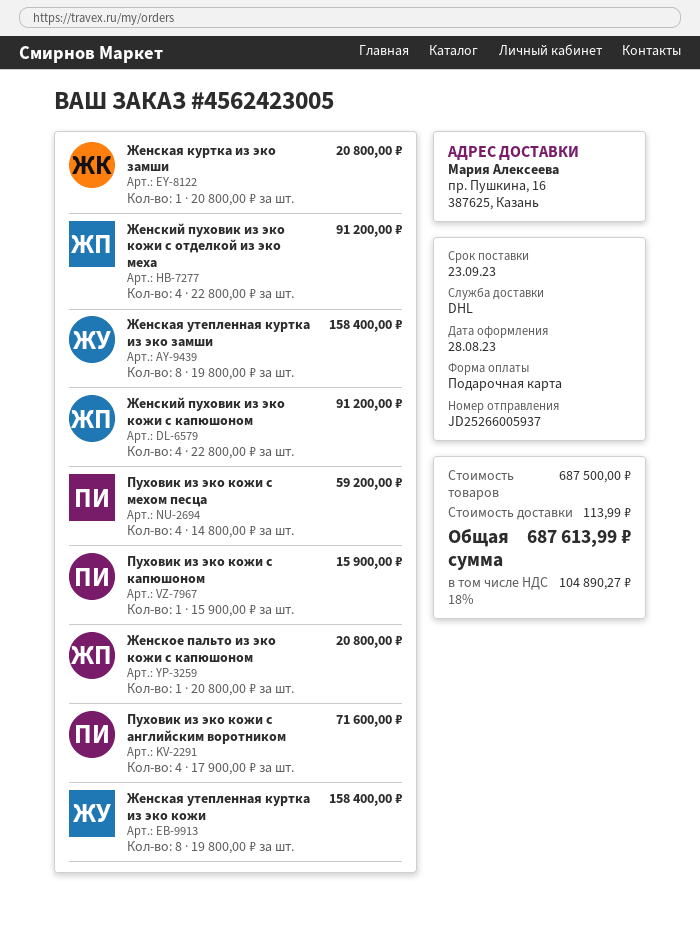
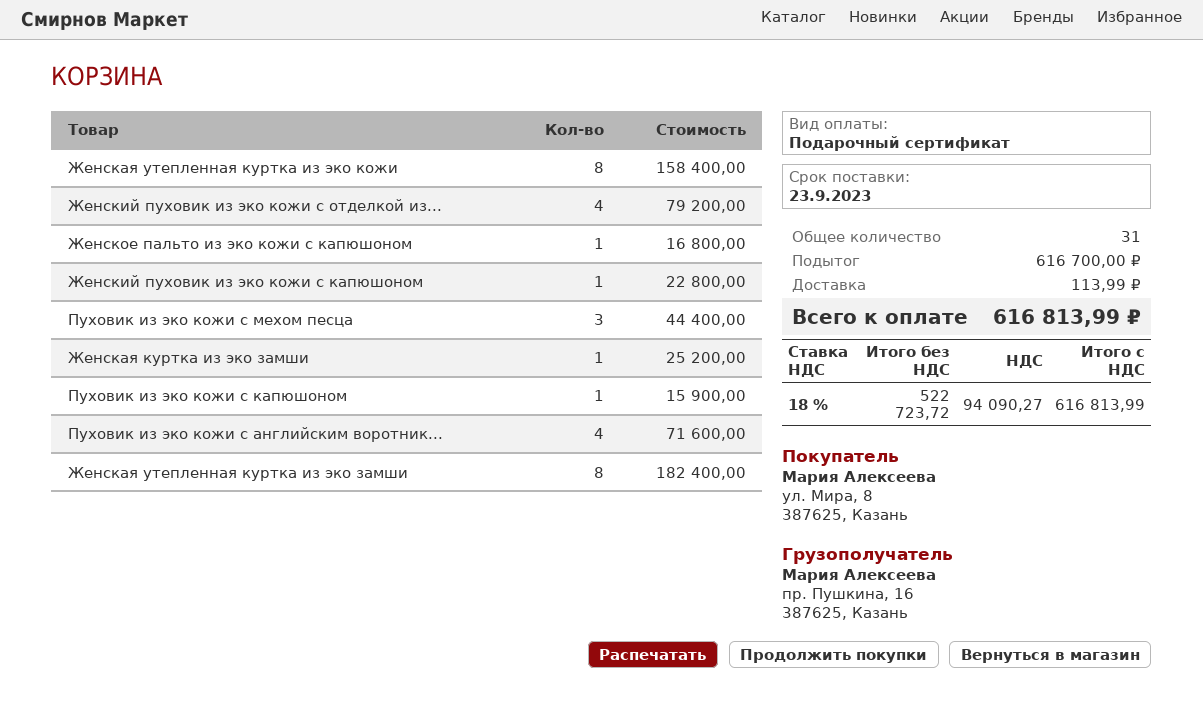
Женская куртка из эко замши: 1 for 20800.00 -> 1 for 25200.00
Женский пуховик из эко кожи с отделкой из эко меха: 4 for 91200.00 -> 4 for 79200.00
Женская утепленная куртка из эко замши: 8 for 158400.00 -> 8 for 182400.00
Женский пуховик из эко кожи с капюшоном: 4 for 91200.00 -> 1 for 22800.00
Пуховик из эко кожи с мехом песца: 4 for 59200.00 -> 3 for 44400.00
Женское пальто из эко кожи с капюшоном: 1 for 20800.00 -> 1 for 16800.00
subtotal: 687500.00 -> 616700.00
tax: 18% = 104890.27 -> 18% = 94090.27
total: 687613.99 -> 616813.99

